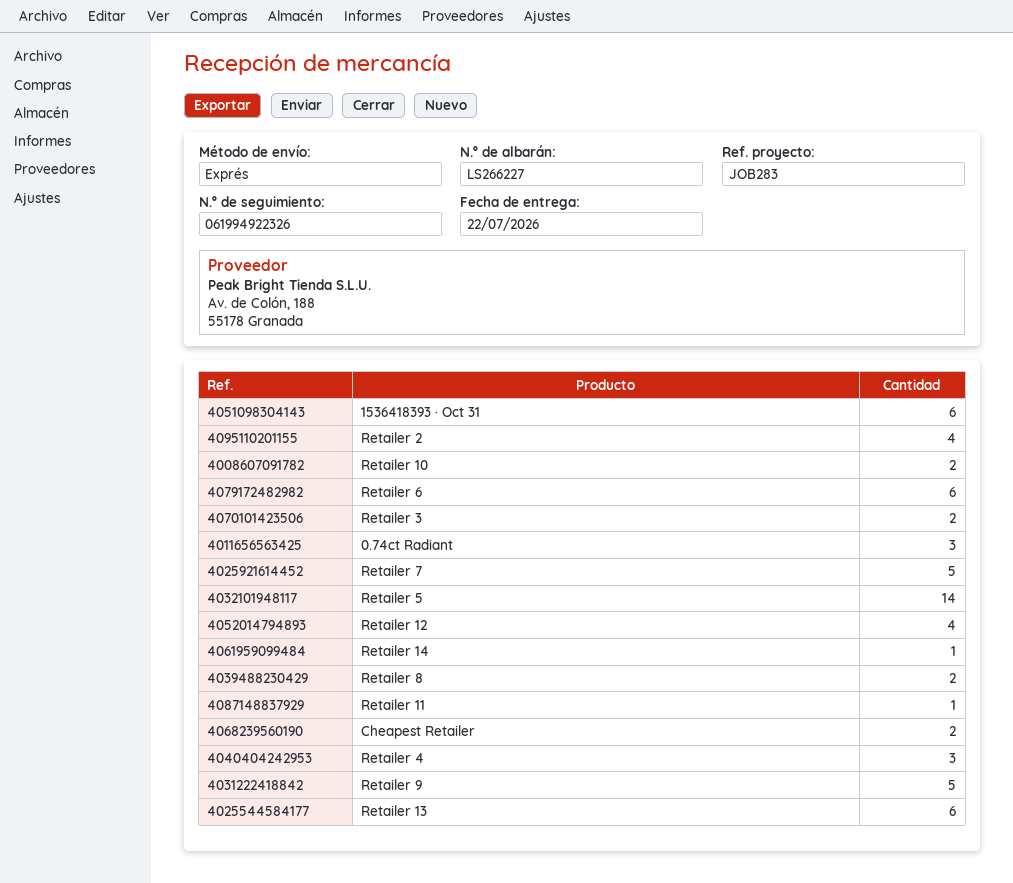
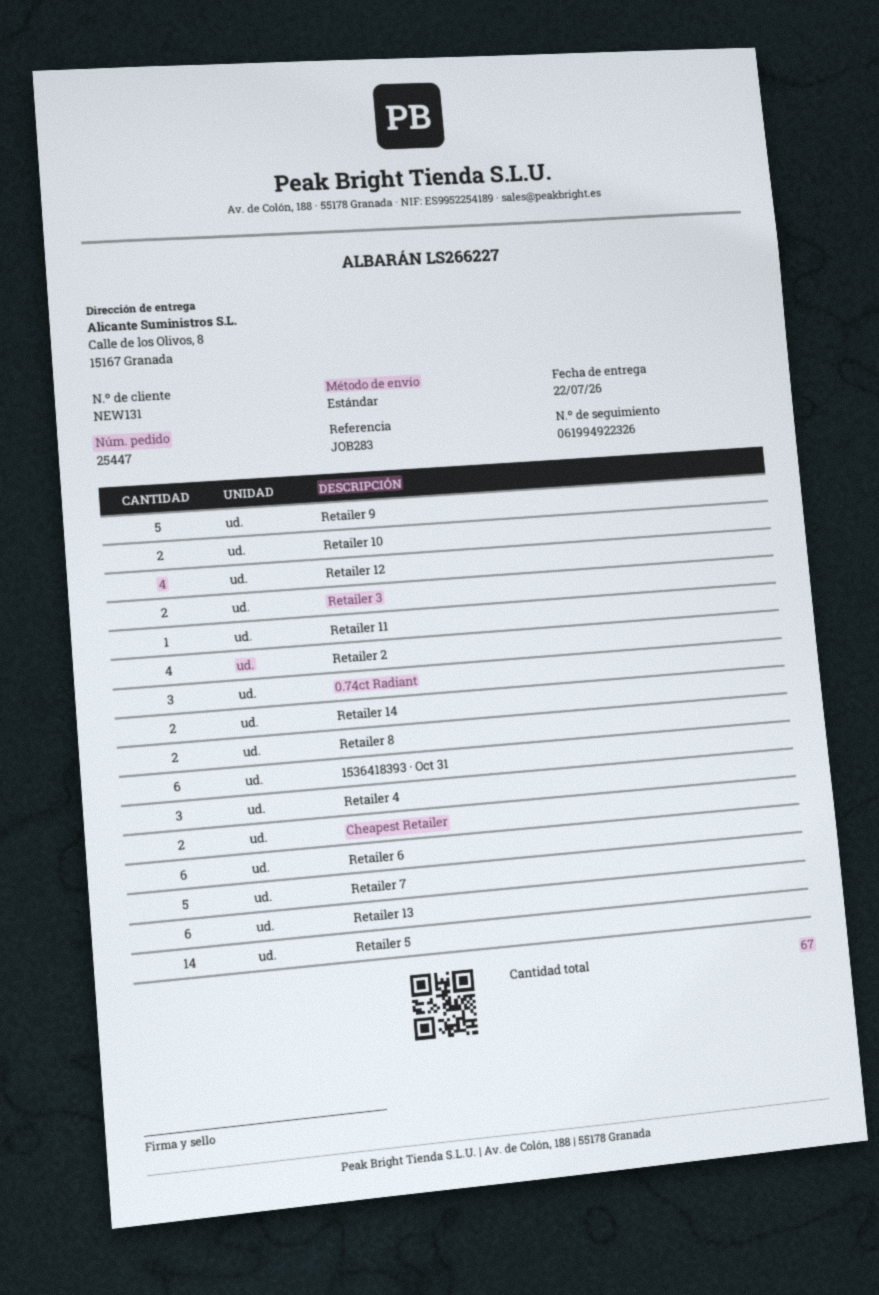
shipping method: express -> standard
Retailer 14: 1 -> 2

